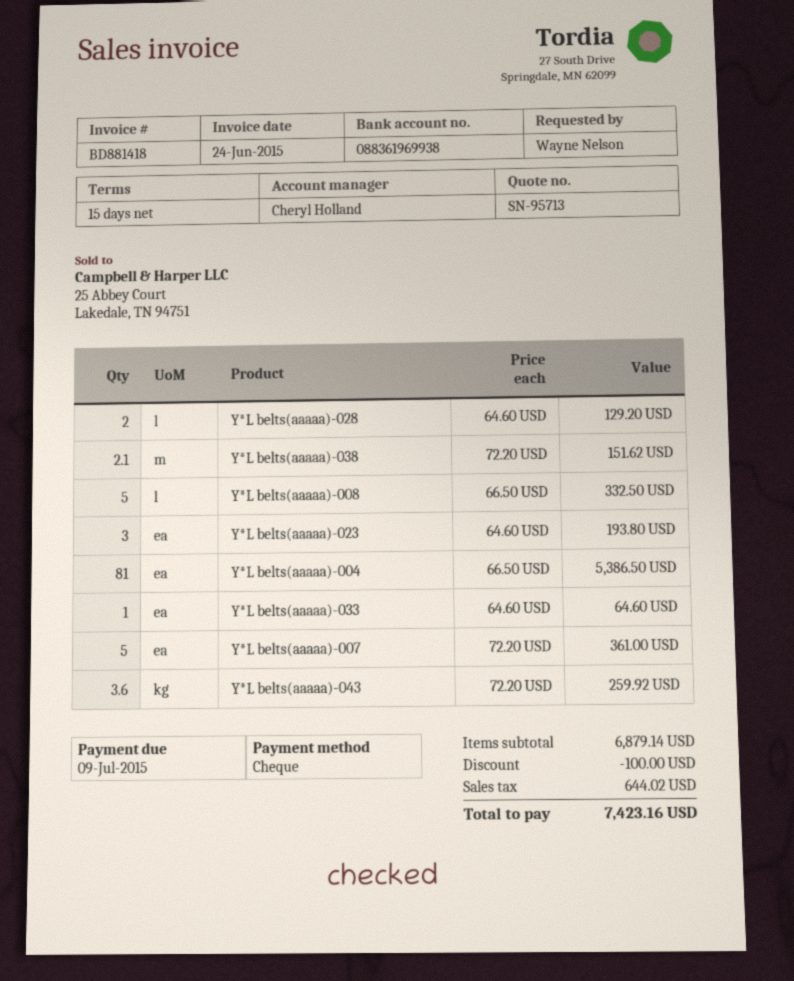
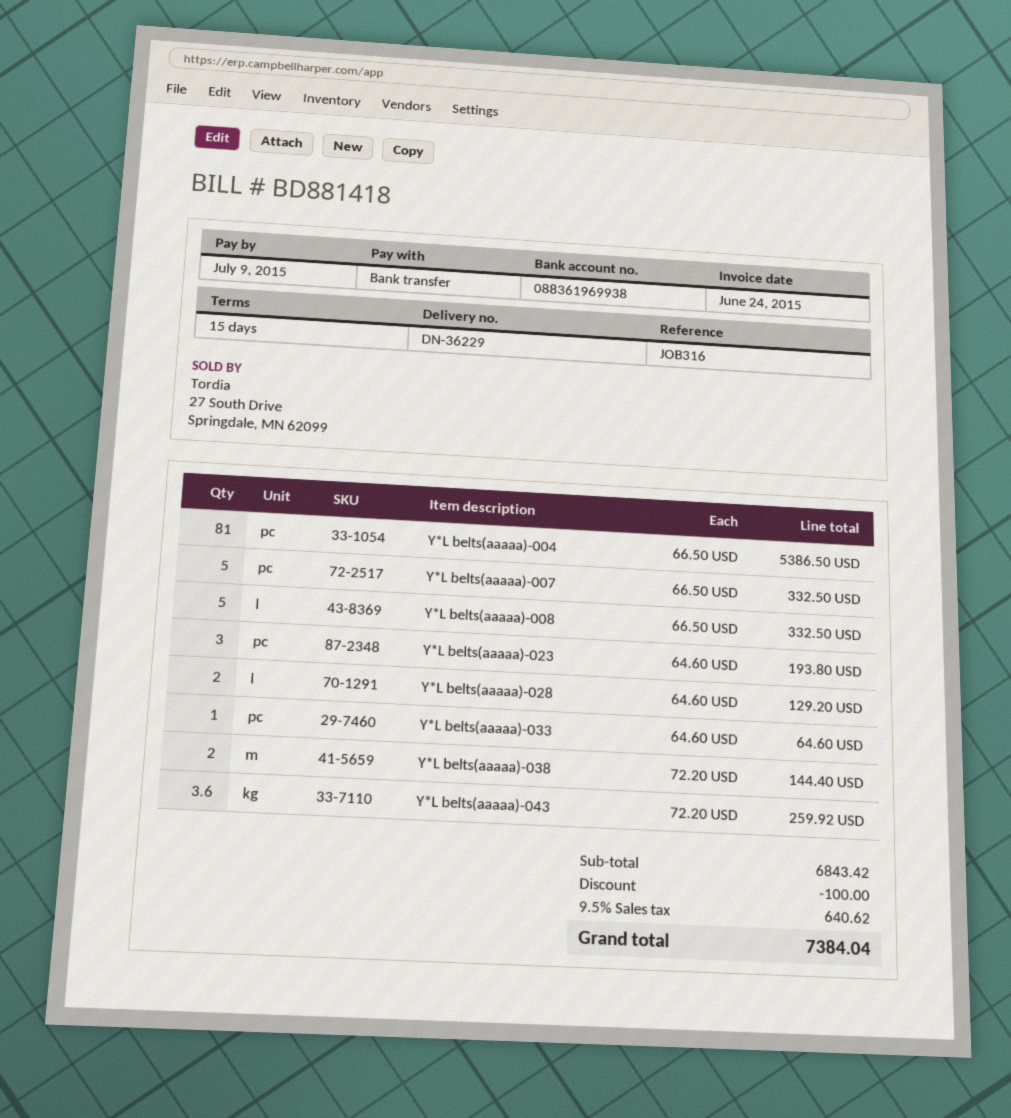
payment method: cheque -> bank transfer
Y*L belts(aaaaa)-038: 2.1 x 72.20 = 151.62 -> 2 x 72.20 = 144.40
Y*L belts(aaaaa)-007: 5 x 72.20 = 361.00 -> 5 x 66.50 = 332.50
subtotal: 6879.14 -> 6843.42
tax: 644.02 -> 640.62
total: 7423.16 -> 7384.04

